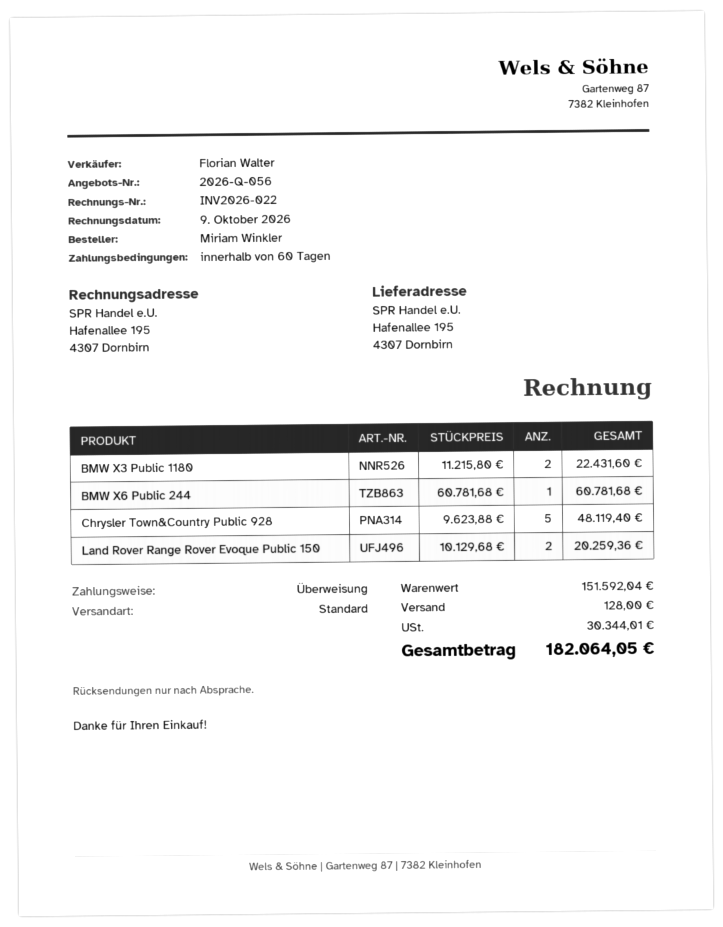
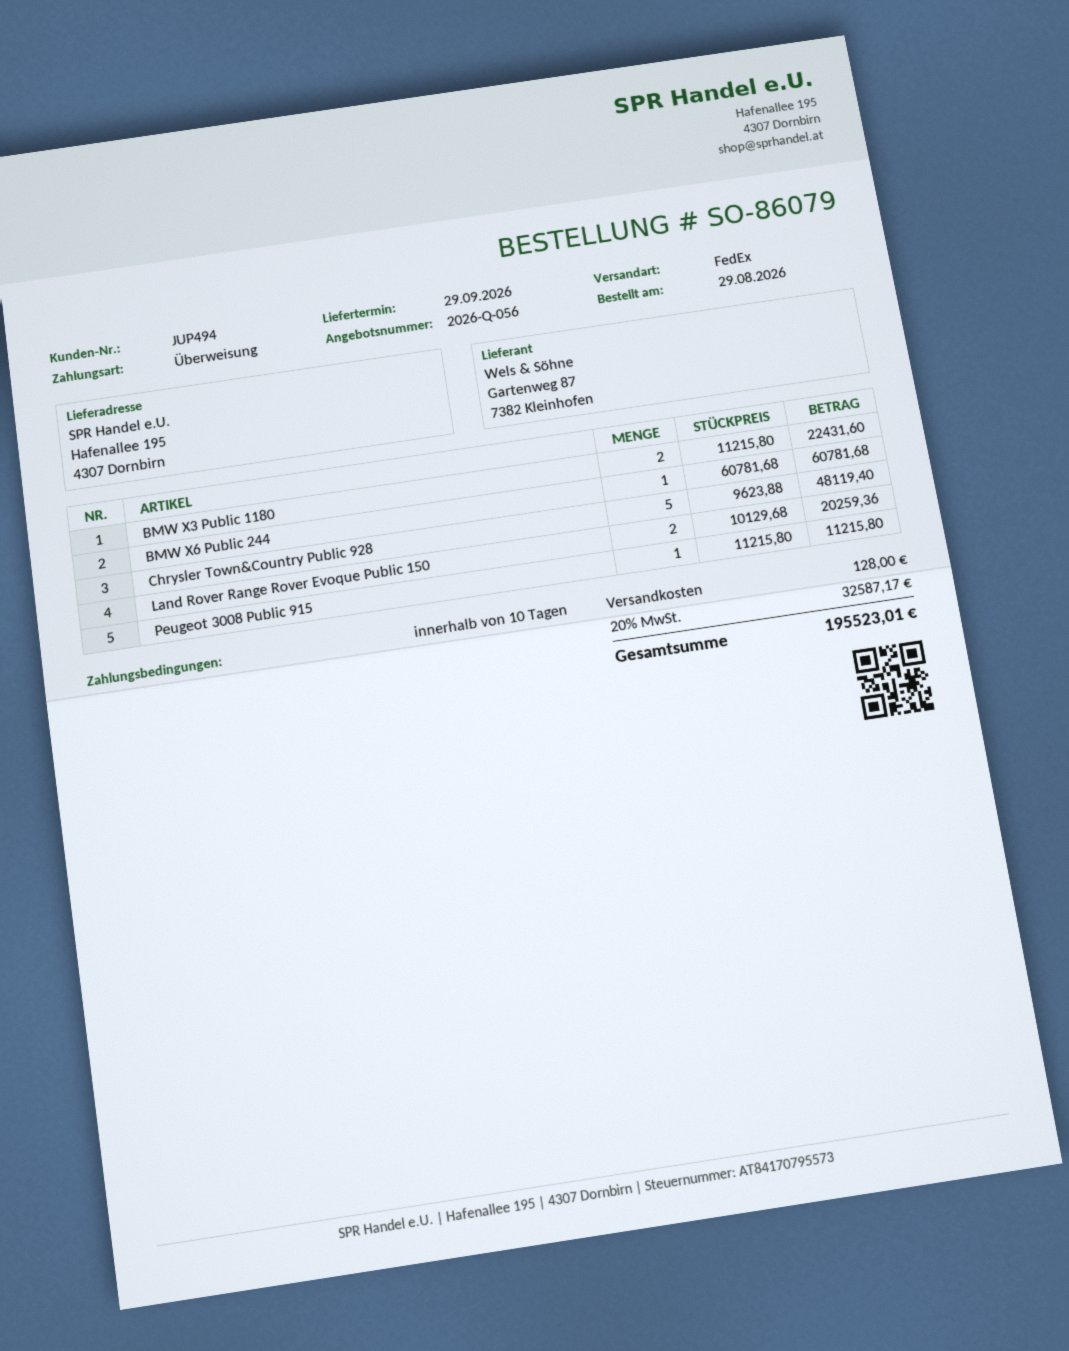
payment terms: 60 days -> 10 days
shipping method: standard -> FedEx
Peugeot 3008 Public 915: none -> 1 x 11215.80 = 11215.80
tax: 30344.01 -> 32587.17
total: 182064.05 -> 195523.01

